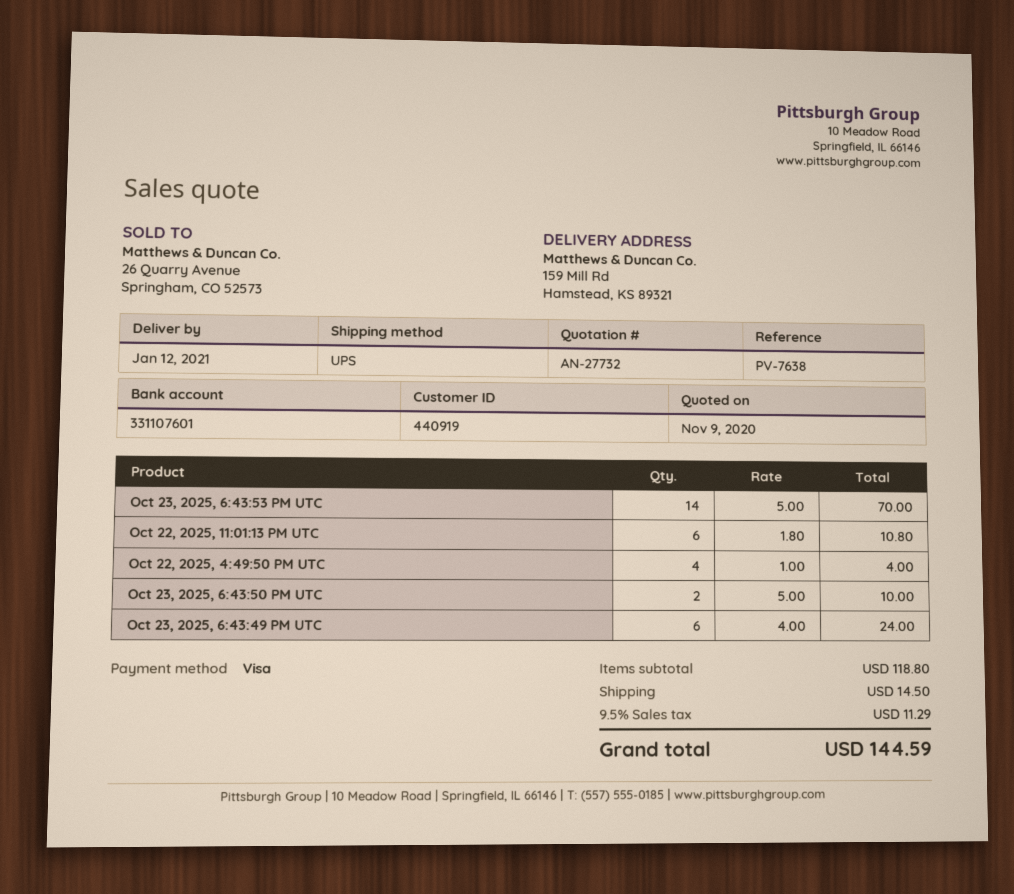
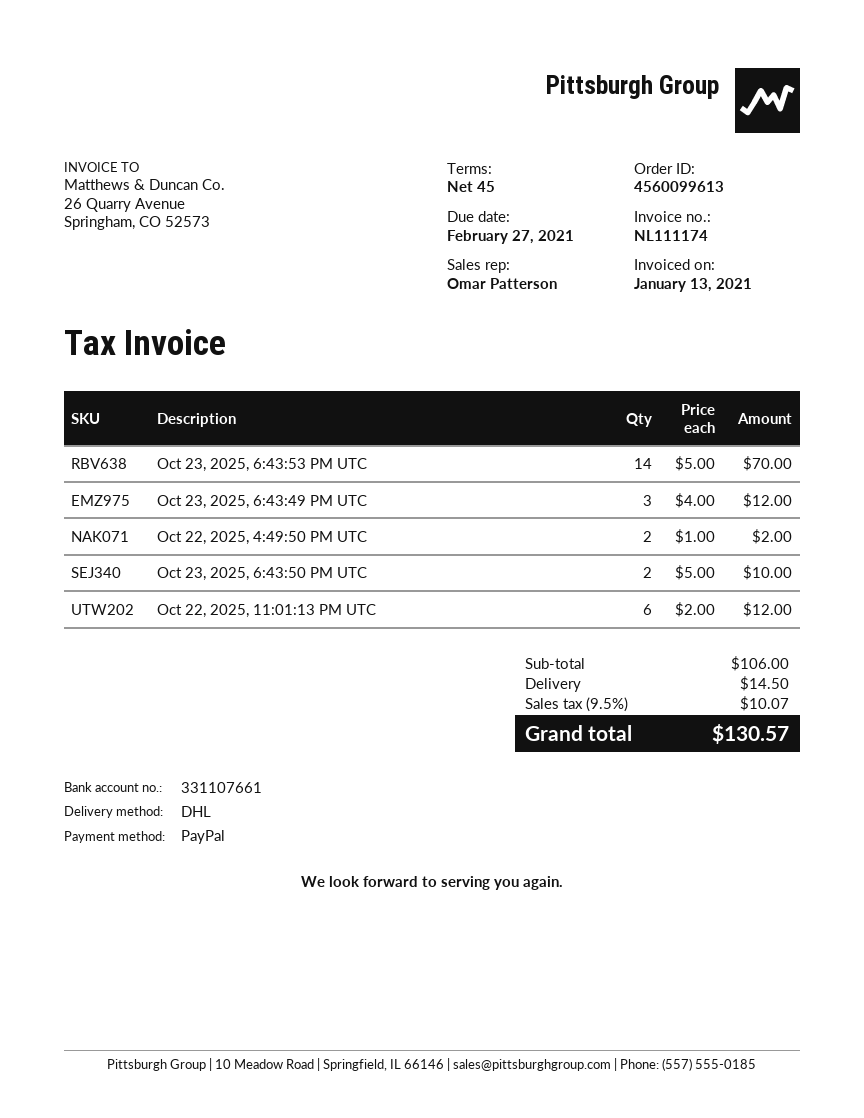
payment method: Visa -> PayPal
bank account: 331107601 -> 331107661
shipping method: UPS -> DHL
Oct 22, 2025, 11:01:13 PM UTC: 6 x 1.80 = 10.80 -> 6 x 2.00 = 12.00
Oct 22, 2025, 4:49:50 PM UTC: 4 x 1.00 = 4.00 -> 2 x 1.00 = 2.00
Oct 23, 2025, 6:43:49 PM UTC: 6 x 4.00 = 24.00 -> 3 x 4.00 = 12.00
subtotal: 118.80 -> 106.00
tax: 9.5% = 11.29 -> 9.5% = 10.07
total: 144.59 -> 130.57

